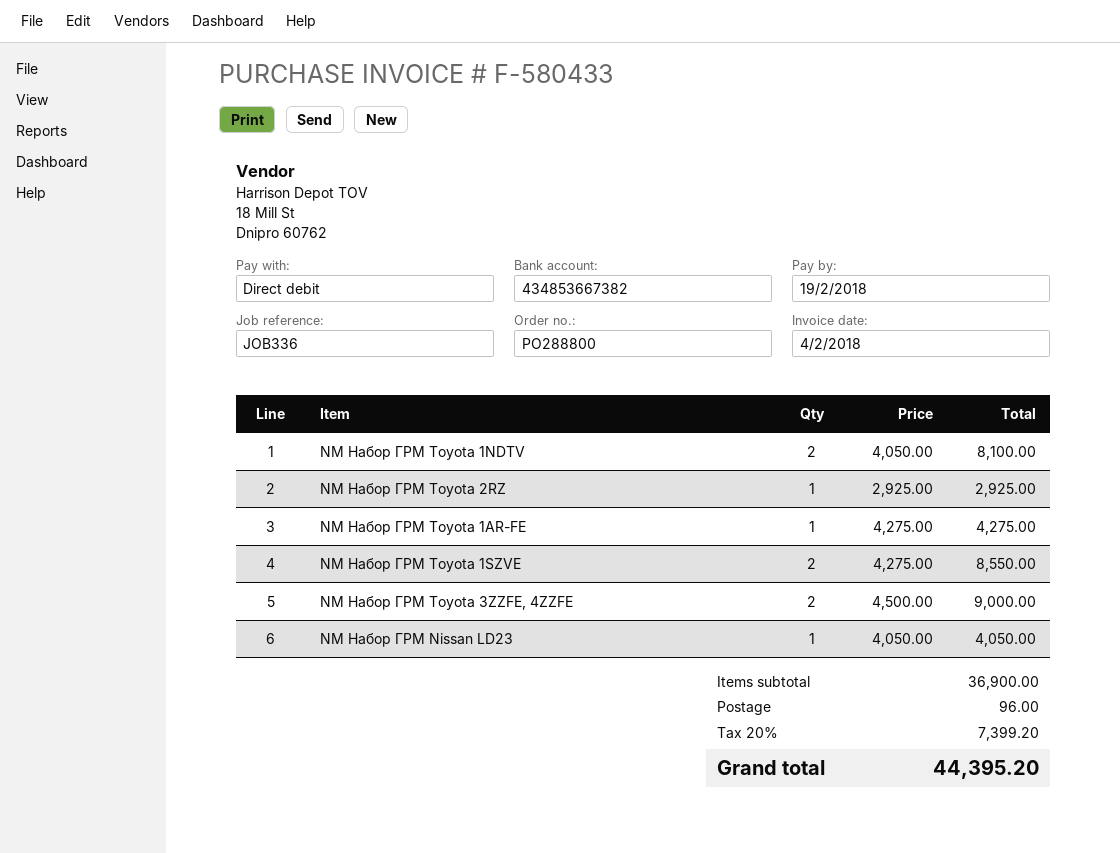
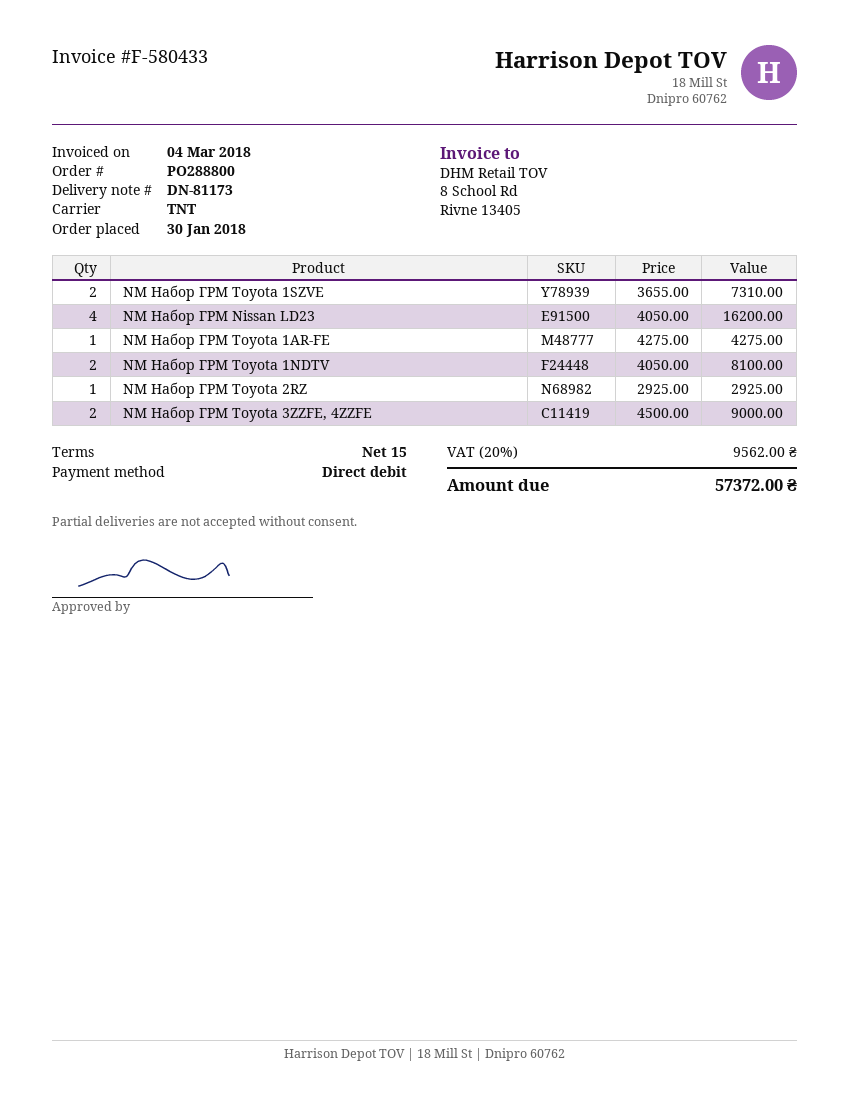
invoice date: 2018-02-04 -> 2018-03-04
NM Набор ГРМ Toyota 1SZVE: 2 x 4275.00 = 8550.00 -> 2 x 3655.00 = 7310.00
NM Набор ГРМ Nissan LD23: 1 x 4050.00 = 4050.00 -> 4 x 4050.00 = 16200.00
shipping: 96.00 -> none
tax: 20% = 7399.20 -> 20% = 9562.00
total: 44395.20 -> 57372.00

